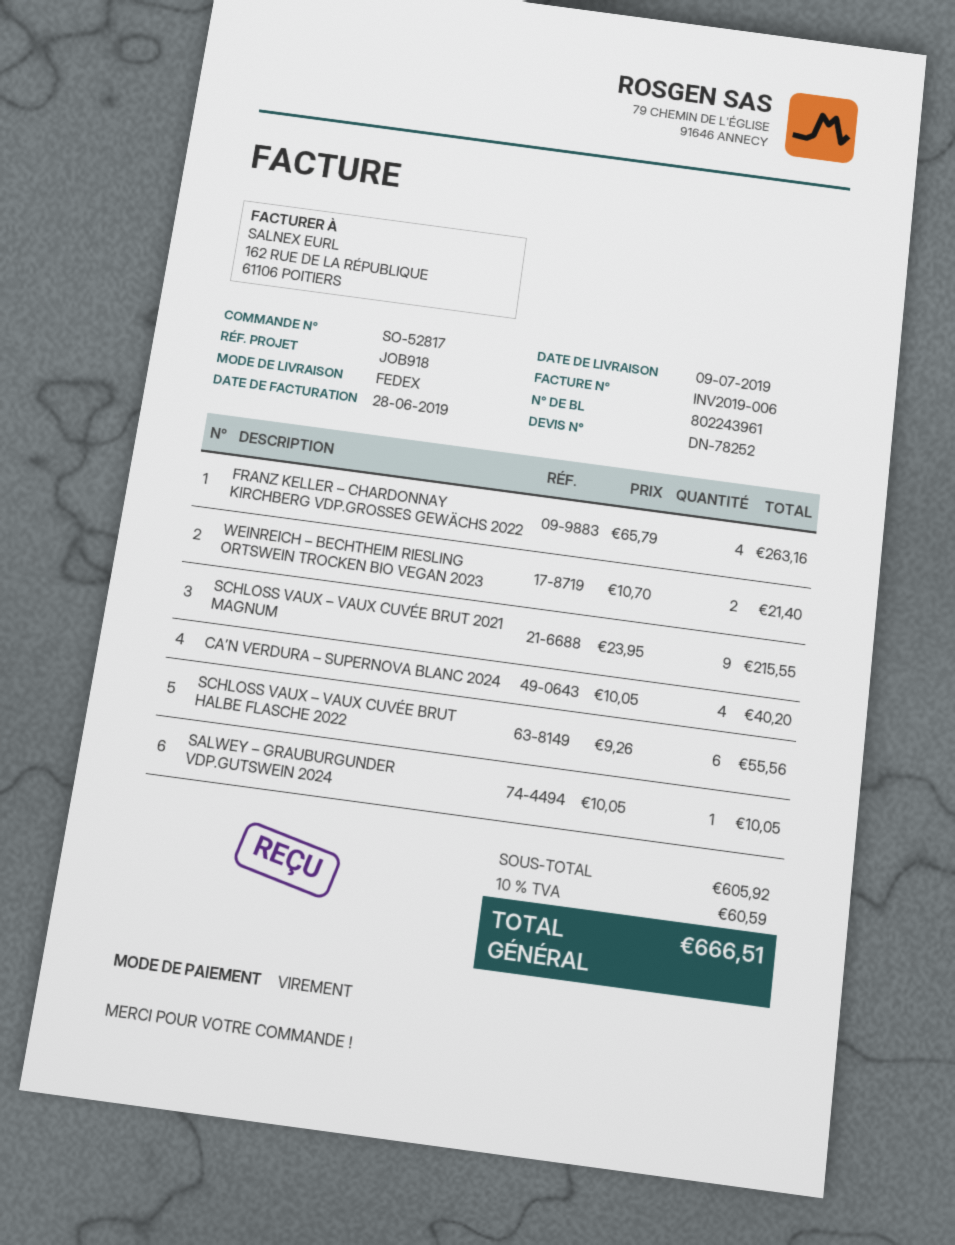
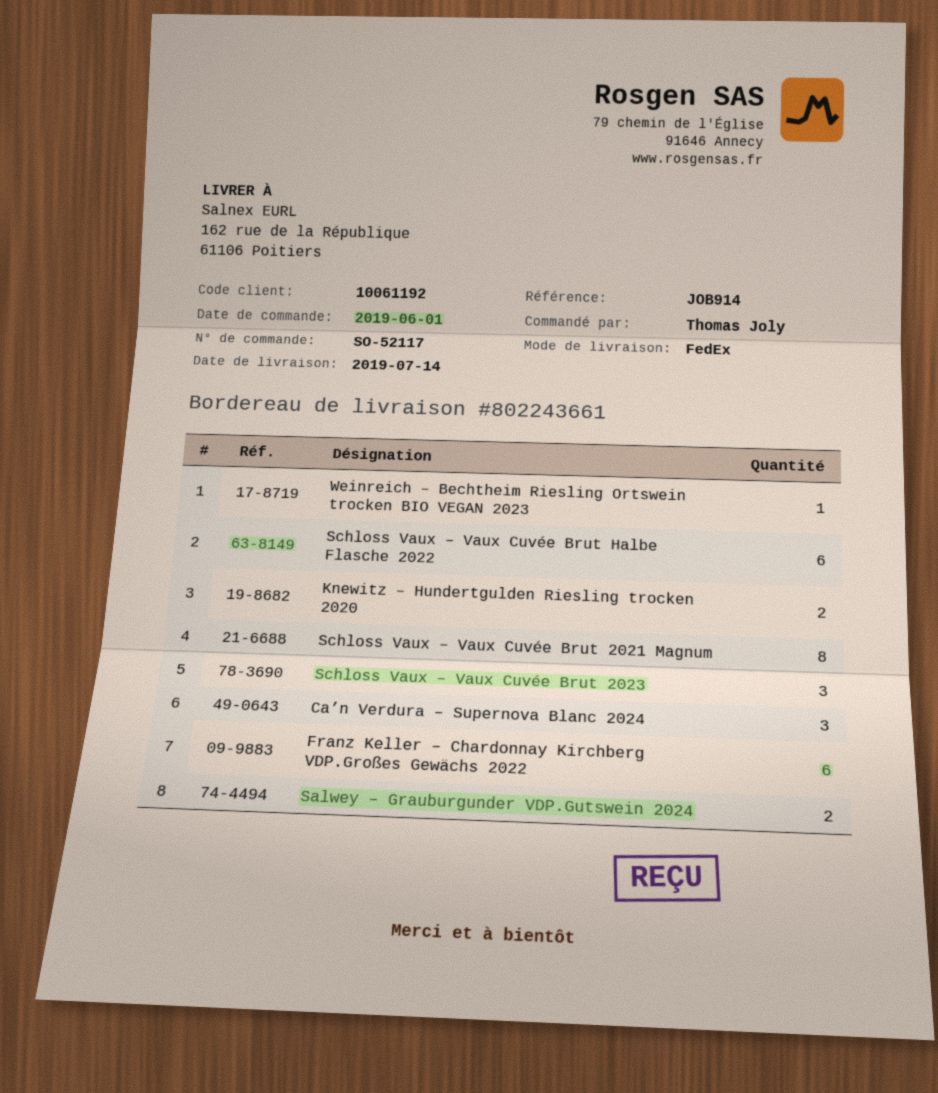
order number: SO-52817 -> SO-52117
delivery note number: 802243961 -> 802243661
delivery date: 2019-07-09 -> 2019-07-14
reference: JOB918 -> JOB914
FRANZ KELLER – CHARDONNAY KIRCHBERG VDP.GROSSES GEWÄCHS 2022: 4 -> 6
WEINREICH – BECHTHEIM RIESLING ORTSWEIN TROCKEN BIO VEGAN 2023: 2 -> 1
SCHLOSS VAUX – VAUX CUVÉE BRUT 2021 MAGNUM: 9 -> 8
CA’N VERDURA – SUPERNOVA BLANC 2024: 4 -> 3
SALWEY – GRAUBURGUNDER VDP.GUTSWEIN 2024: 1 -> 2
Knewitz – Hundertgulden Riesling trocken 2020: none -> 2
Schloss Vaux – Vaux Cuvée Brut 2023: none -> 3

